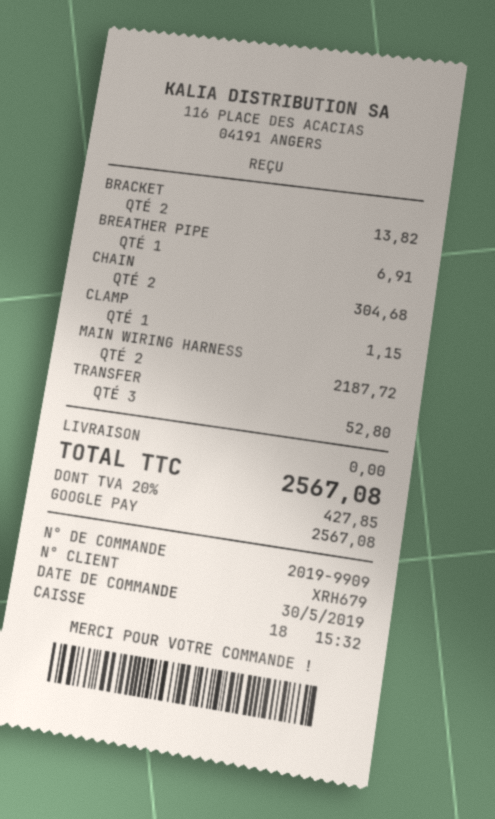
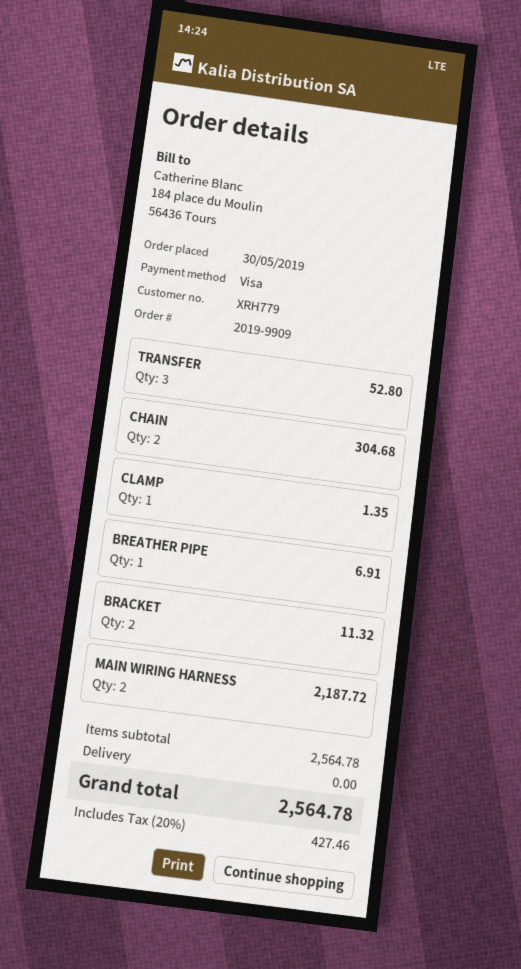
customer number: XRH679 -> XRH779
payment method: Google Pay -> Visa
BRACKET: 2 for 13.82 -> 2 for 11.32
CLAMP: 1 for 1.15 -> 1 for 1.35
tax: 20% = 427.85 -> 20% = 427.46
total: 2567.08 -> 2564.78

